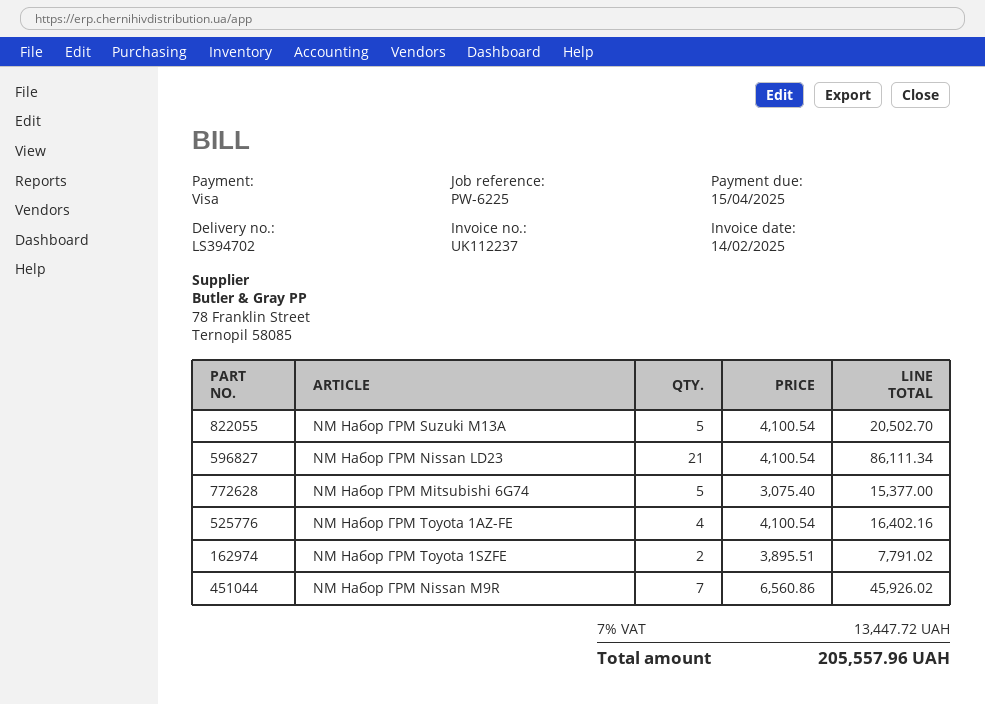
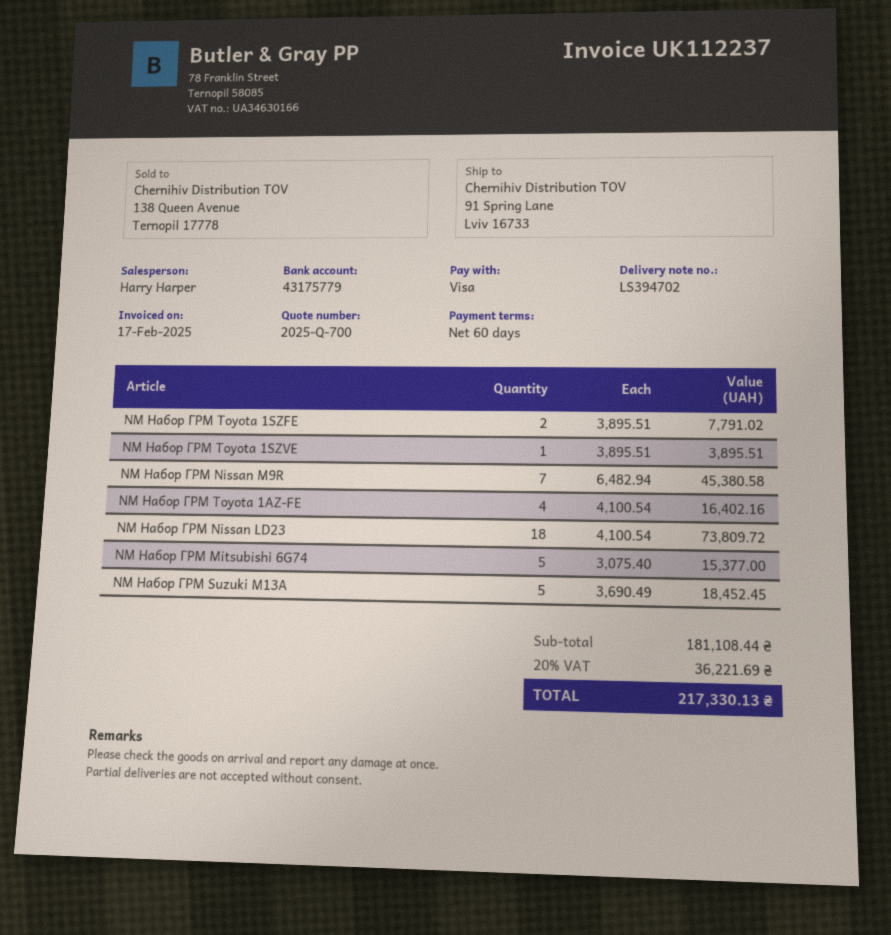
invoice date: 2025-02-14 -> 2025-02-17
NM Набор ГРМ Suzuki M13A: 5 x 4100.54 = 20502.70 -> 5 x 3690.49 = 18452.45
NM Набор ГРМ Nissan LD23: 21 x 4100.54 = 86111.34 -> 18 x 4100.54 = 73809.72
NM Набор ГРМ Nissan M9R: 7 x 6560.86 = 45926.02 -> 7 x 6482.94 = 45380.58
NM Набор ГРМ Toyota 1SZVE: none -> 1 x 3895.51 = 3895.51
tax: 7% = 13447.72 -> 20% = 36221.69
total: 205557.96 -> 217330.13

